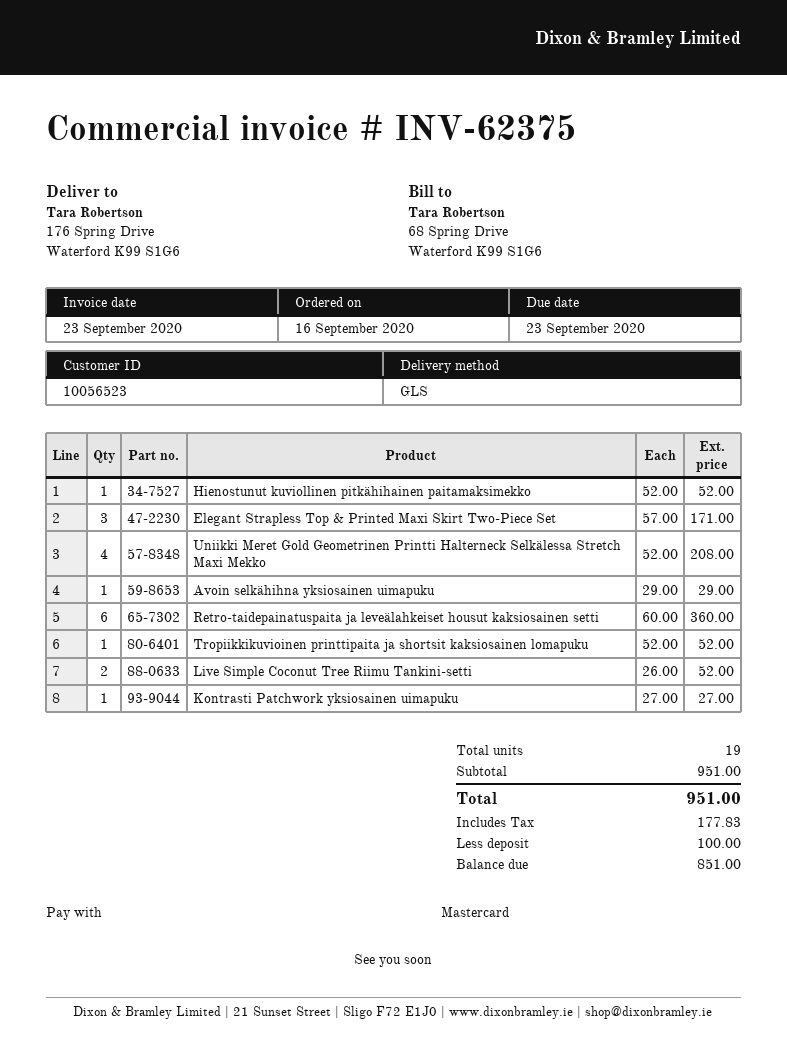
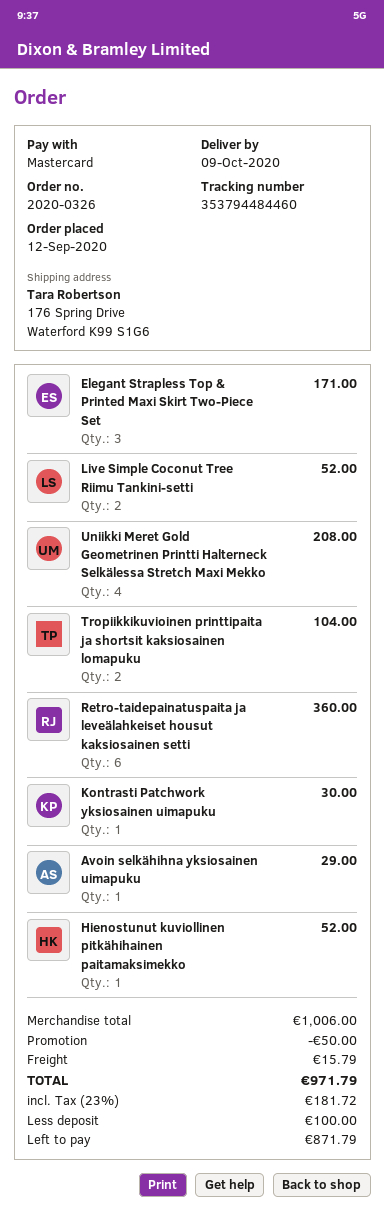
order date: 2020-09-16 -> 2020-09-12
Tropiikkikuvioinen printtipaita ja shortsit kaksiosainen lomapuku: 1 for 52.00 -> 2 for 104.00
Kontrasti Patchwork yksiosainen uimapuku: 1 for 27.00 -> 1 for 30.00
subtotal: 951.00 -> 1006.00
discount: none -> 50.00
shipping: none -> 15.79
tax: 177.83 -> 181.72
total: 951.00 -> 971.79
balance: 851.00 -> 871.79

